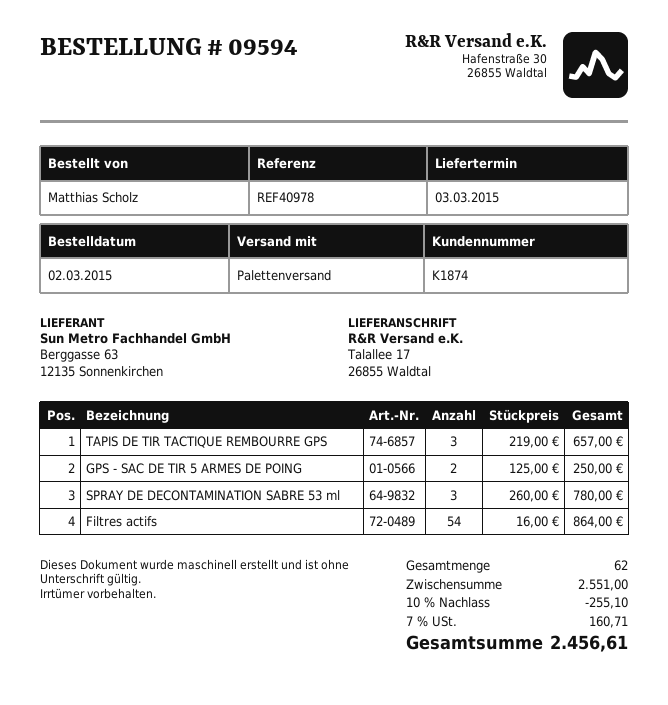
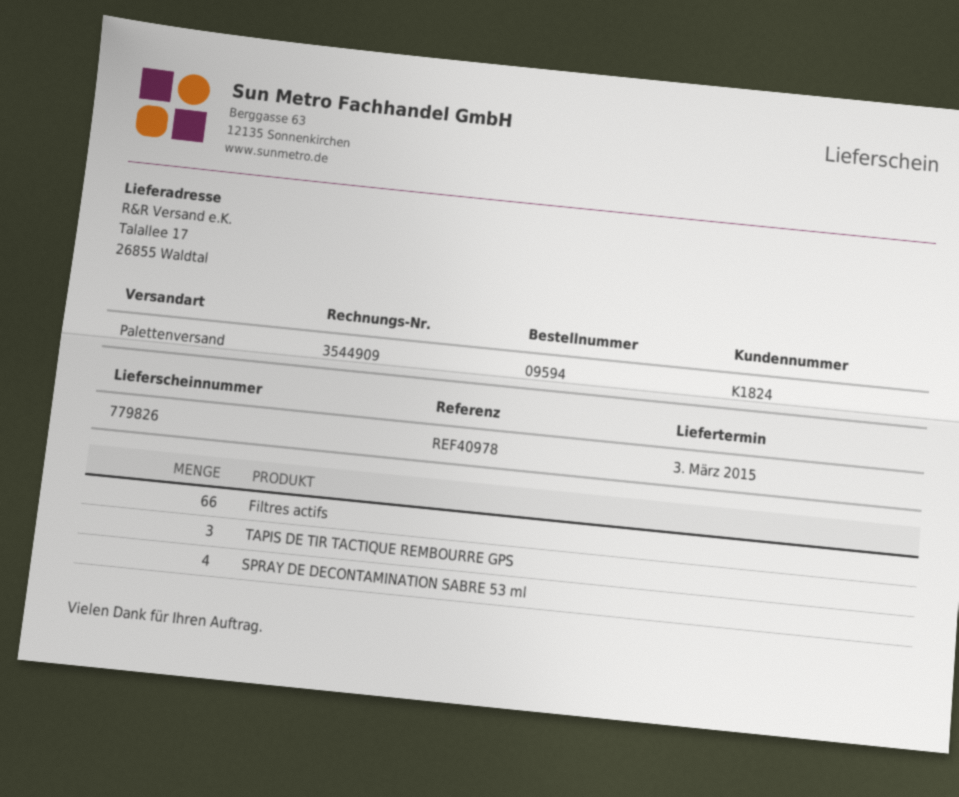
customer number: K1874 -> K1824
GPS - SAC DE TIR 5 ARMES DE POING: 2 -> none
SPRAY DE DECONTAMINATION SABRE 53 ml: 3 -> 4
Filtres actifs: 54 -> 66

